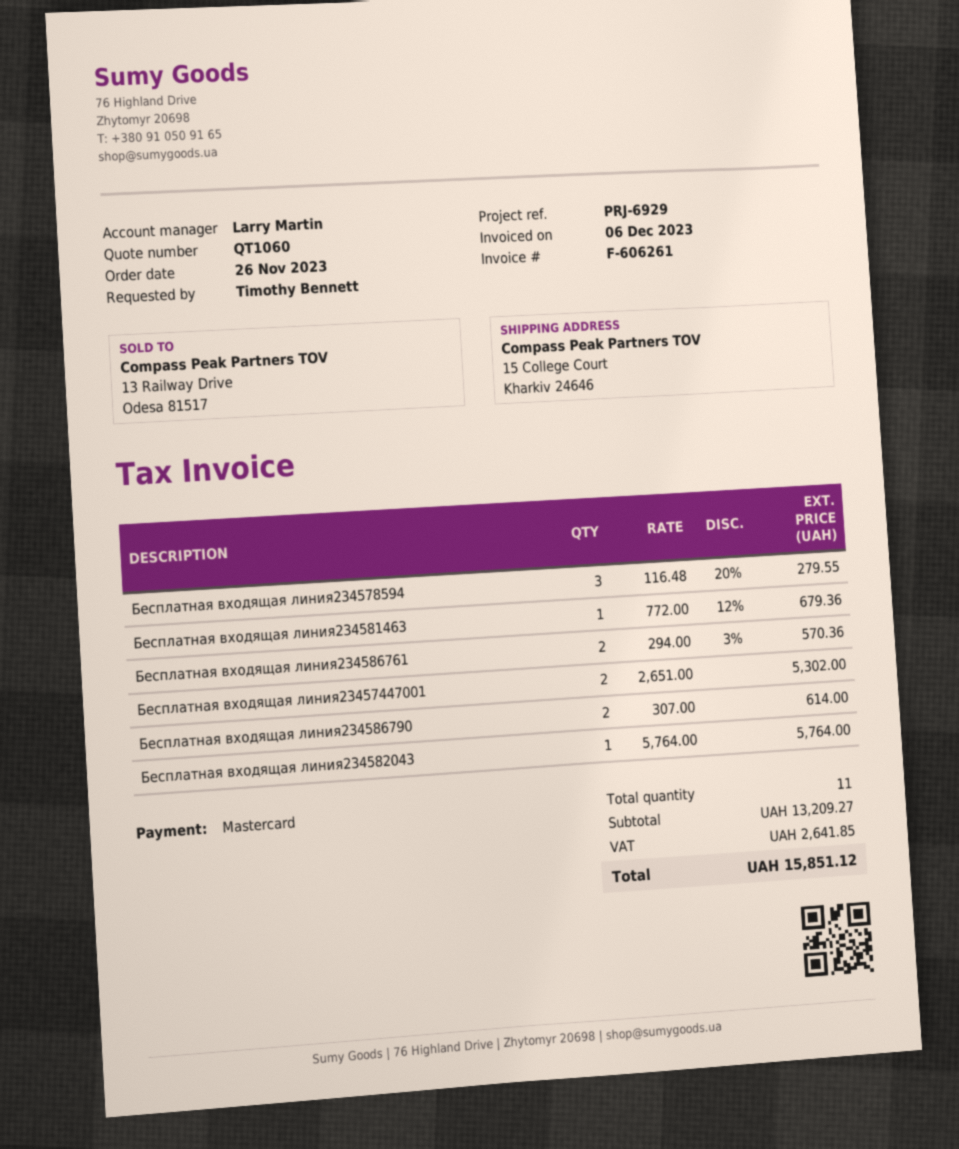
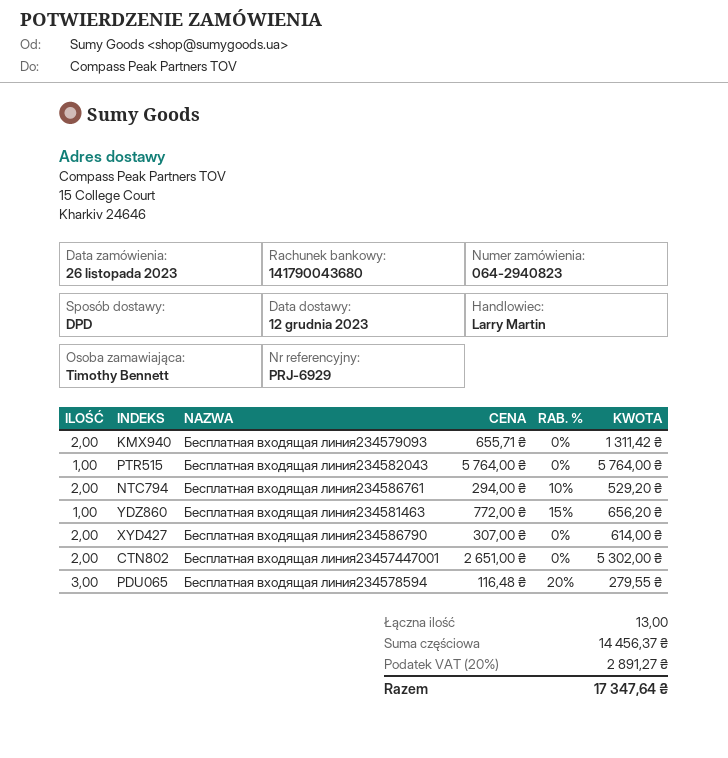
Бесплатная входящая линия234581463: 1 x 772.00 - 12% = 679.36 -> 1 x 772.00 - 15% = 656.20
Бесплатная входящая линия234586761: 2 x 294.00 - 3% = 570.36 -> 2 x 294.00 - 10% = 529.20
Бесплатная входящая линия234579093: none -> 2 x 655.71 = 1311.42
total quantity: 11 -> 13
subtotal: 13209.27 -> 14456.37
tax: 2641.85 -> 2891.27
total: 15851.12 -> 17347.64

